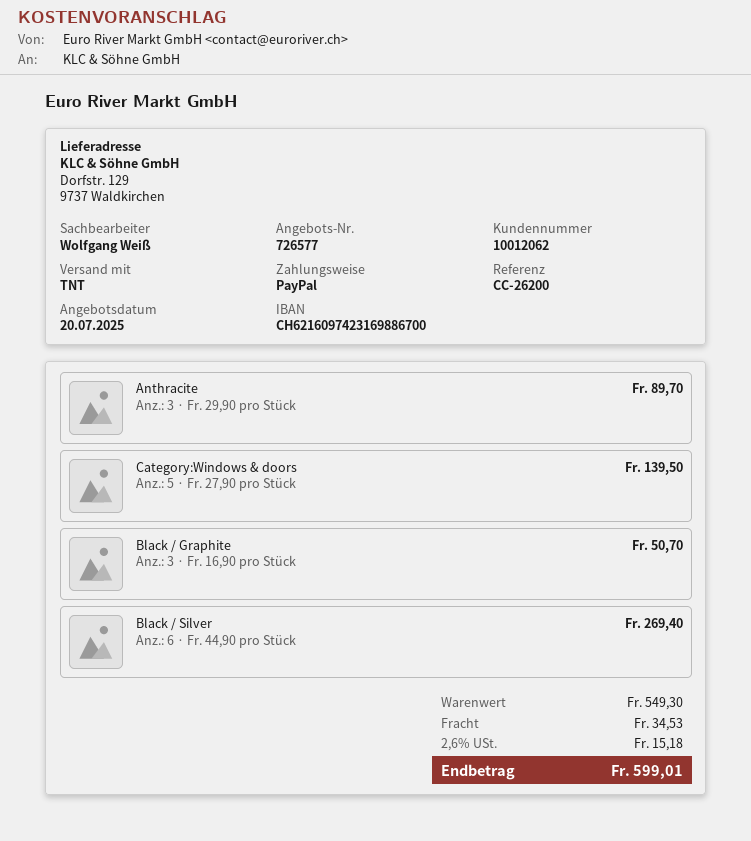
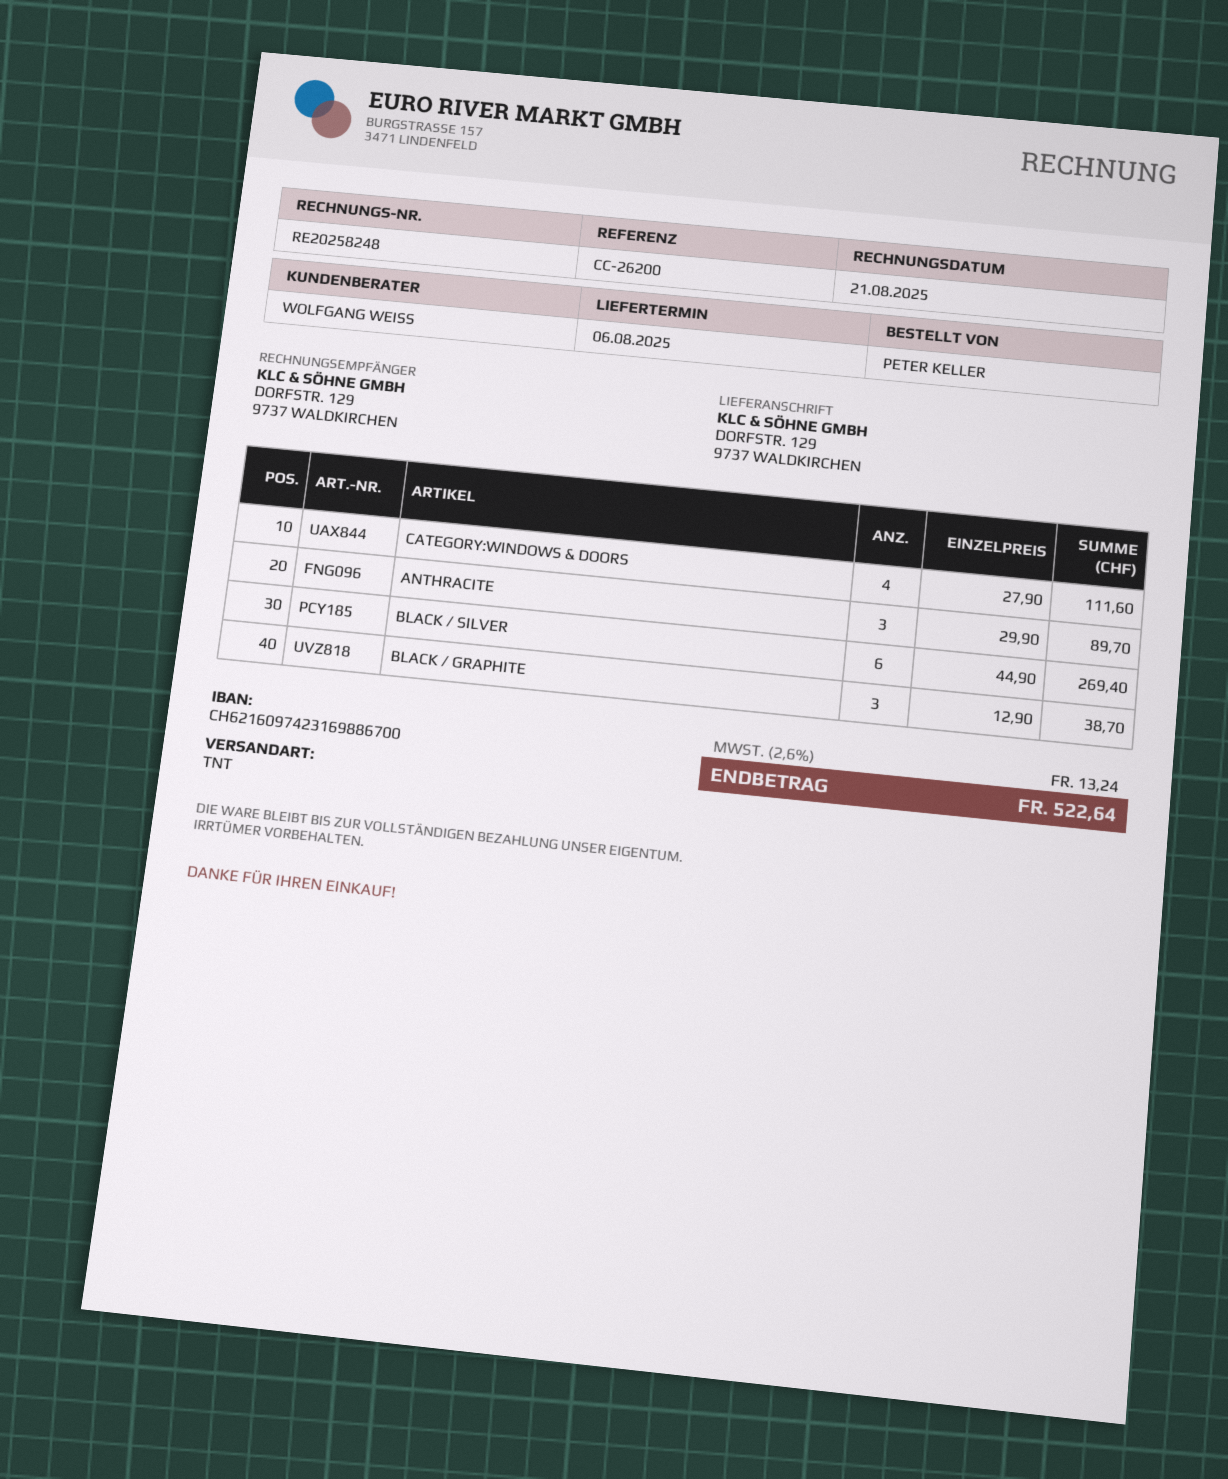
Category:Windows & doors: 5 x 27.90 = 139.50 -> 4 x 27.90 = 111.60
Black / Graphite: 3 x 16.90 = 50.70 -> 3 x 12.90 = 38.70
shipping: 34.53 -> none
tax: 2.6% = 15.18 -> 2.6% = 13.24
total: 599.01 -> 522.64

